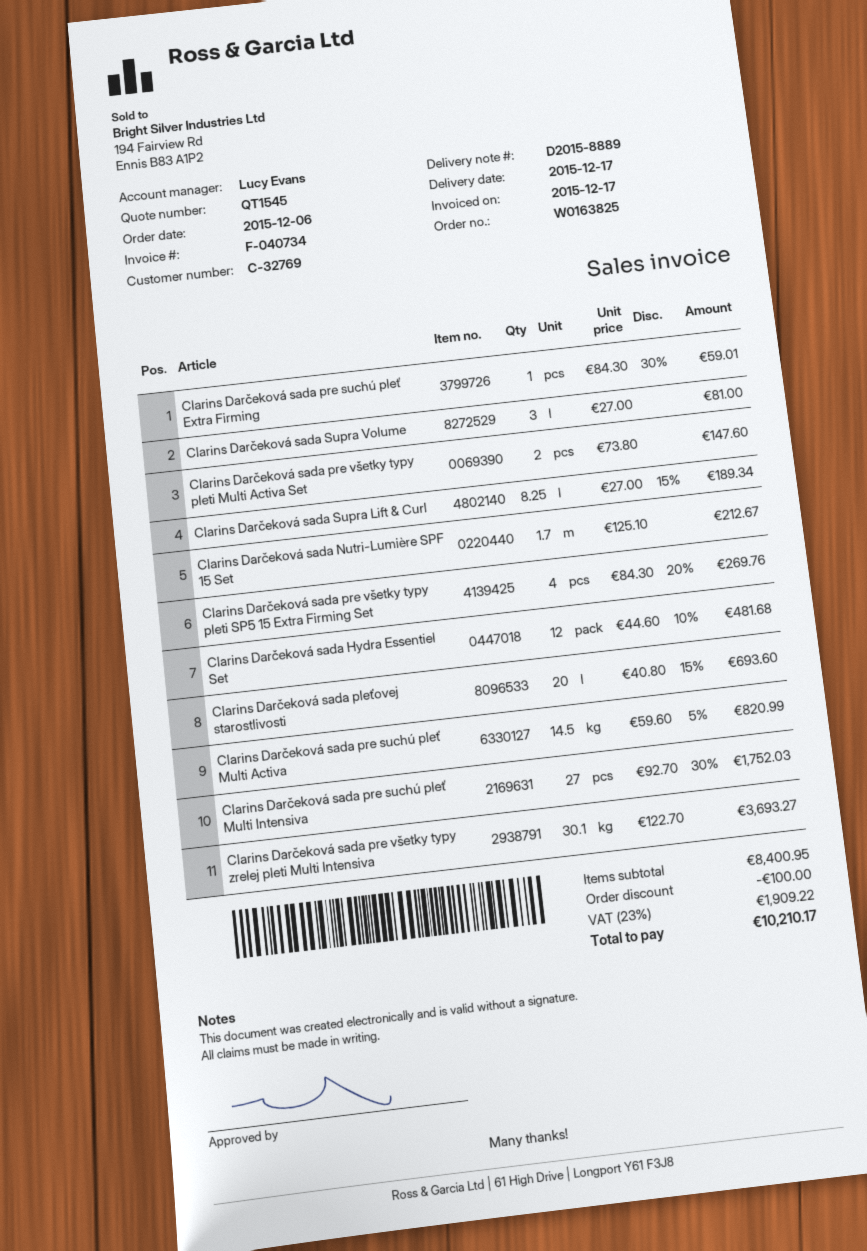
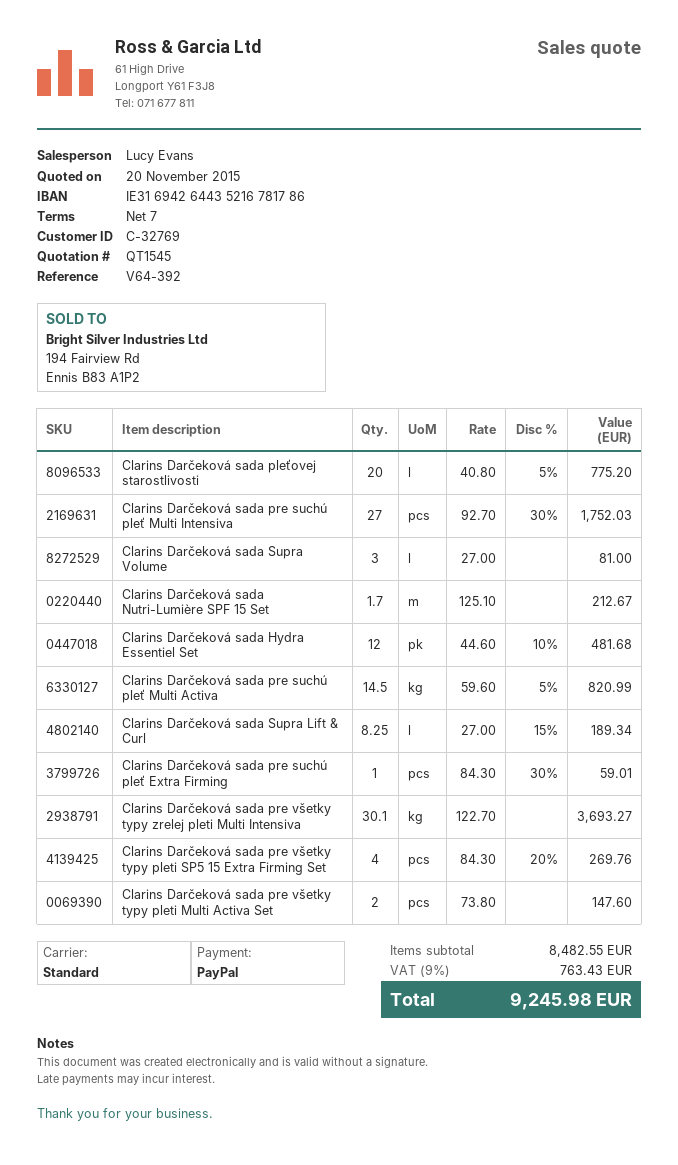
Clarins Darčeková sada pleťovej starostlivosti: 20 x 40.80 - 15% = 693.60 -> 20 x 40.80 - 5% = 775.20
subtotal: 8400.95 -> 8482.55
discount: 100.00 -> none
tax: 23% = 1909.22 -> 9% = 763.43
total: 10210.17 -> 9245.98

